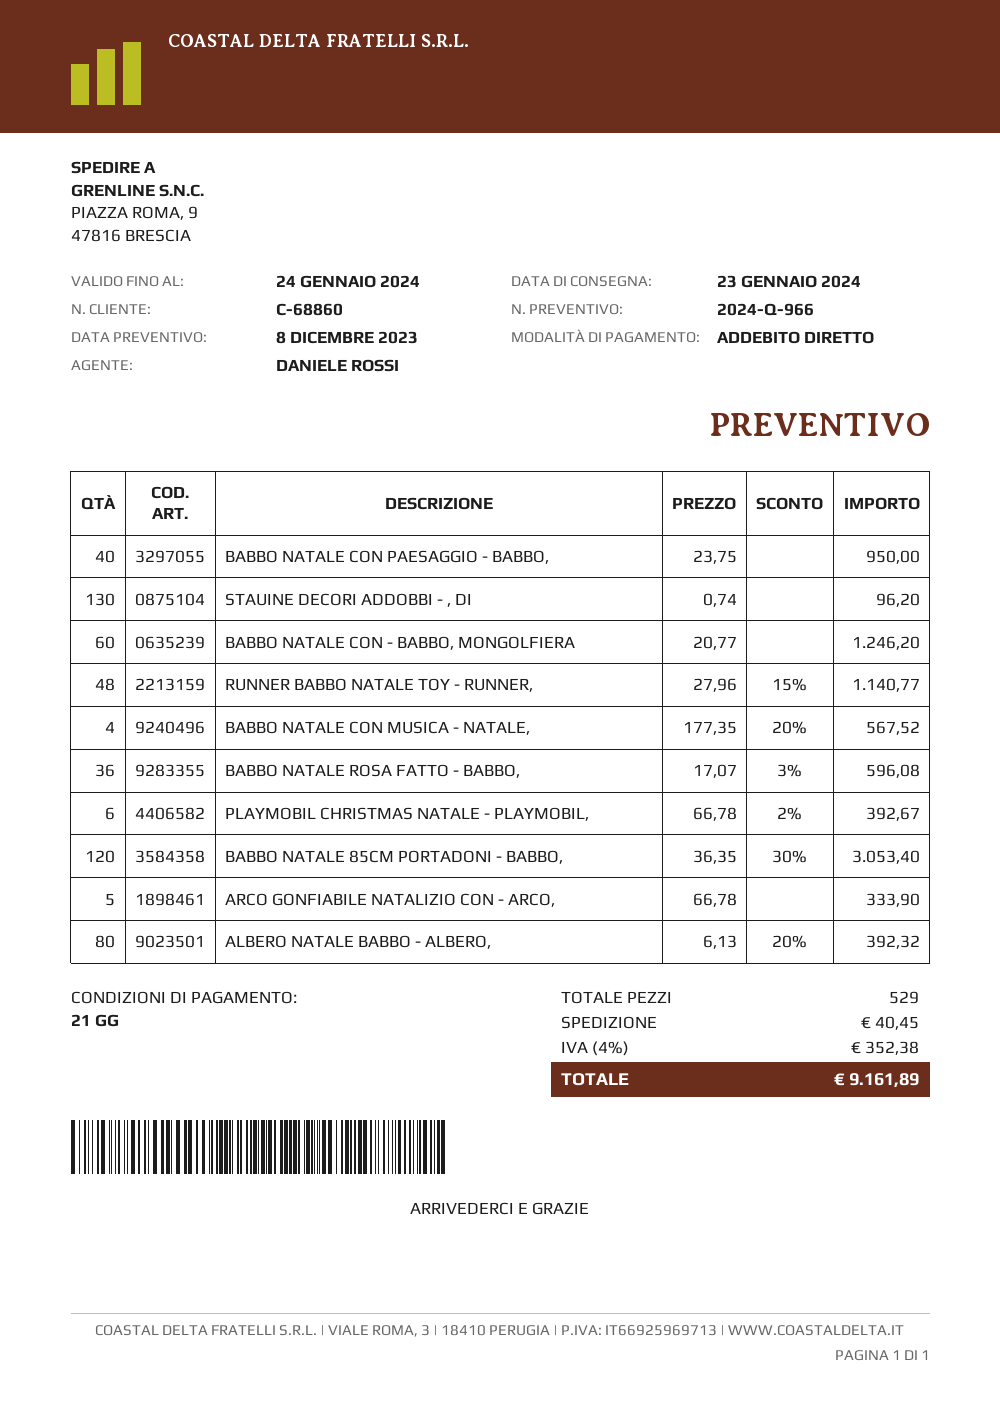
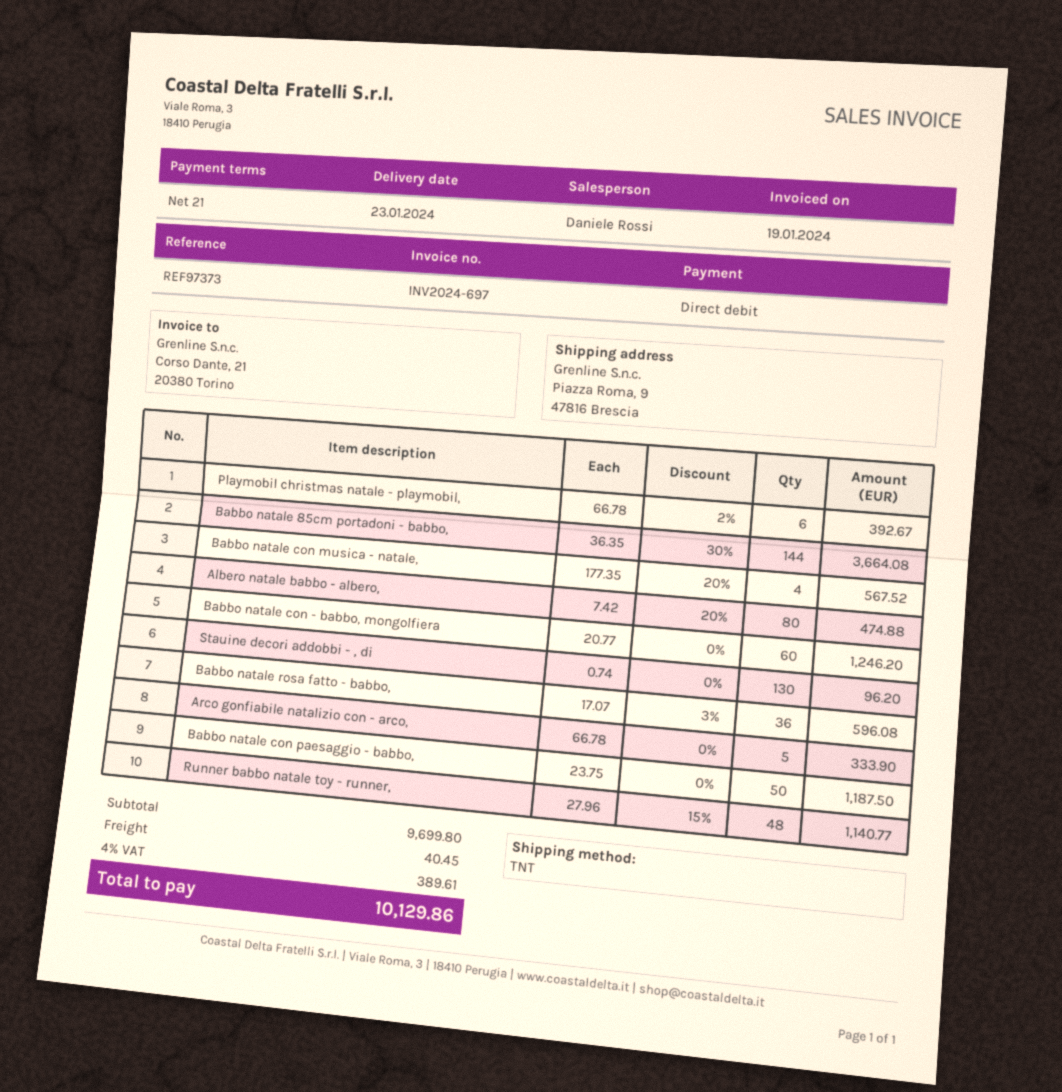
BABBO NATALE CON PAESAGGIO - BABBO,: 40 x 23.75 = 950.00 -> 50 x 23.75 = 1187.50
BABBO NATALE 85CM PORTADONI - BABBO,: 120 x 36.35 - 30% = 3053.40 -> 144 x 36.35 - 30% = 3664.08
ALBERO NATALE BABBO - ALBERO,: 80 x 6.13 - 20% = 392.32 -> 80 x 7.42 - 20% = 474.88
tax: 4% = 352.38 -> 4% = 389.61
total: 9161.89 -> 10129.86

